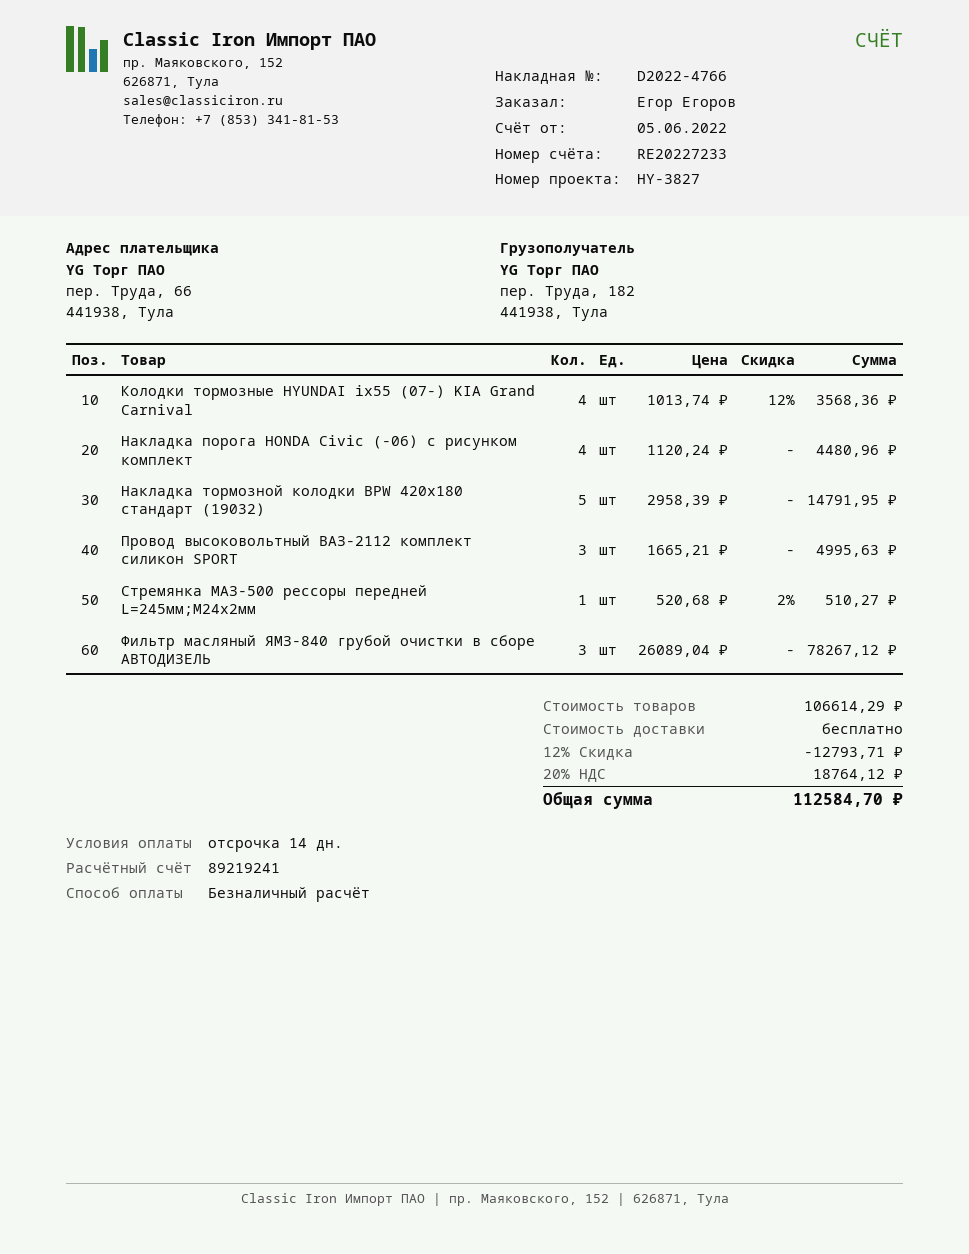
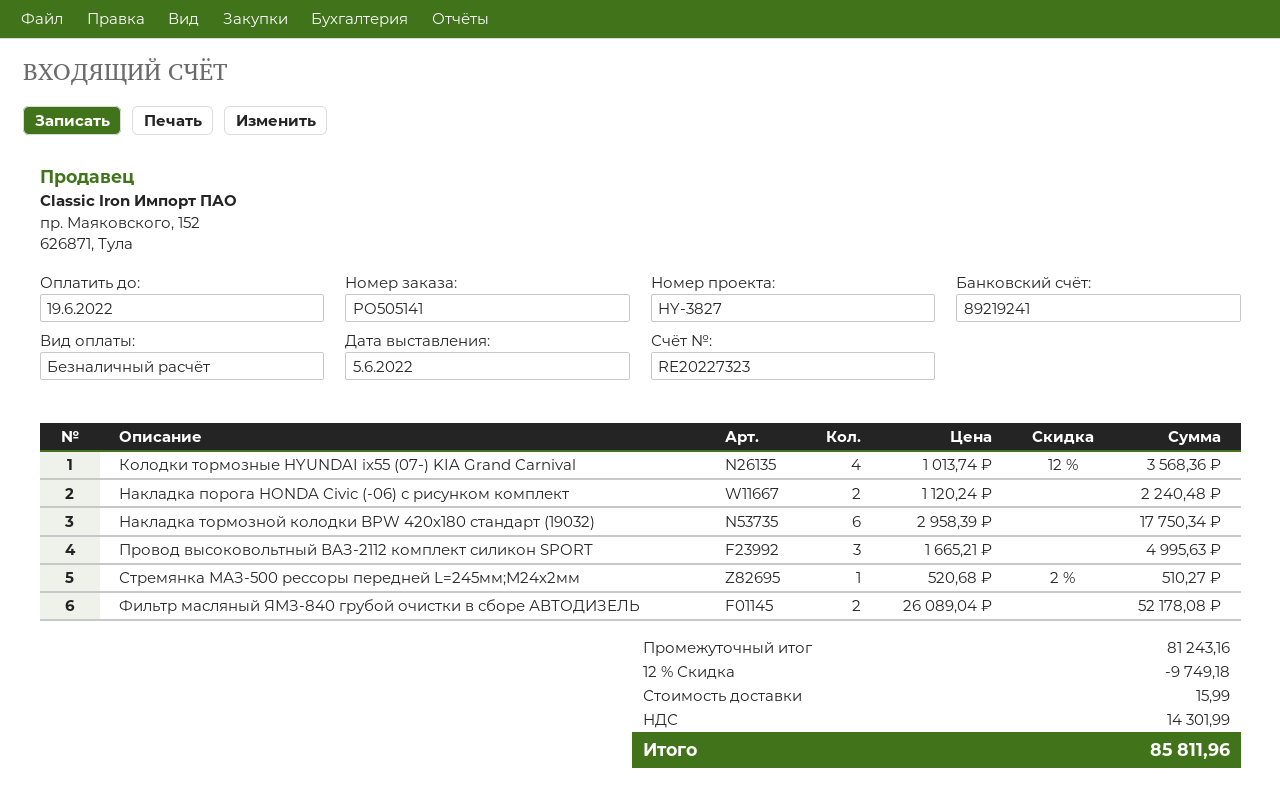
invoice number: RE20227233 -> RE20227323
Накладка порога HONDA Civic (-06) с рисунком комплект: 4 x 1120.24 = 4480.96 -> 2 x 1120.24 = 2240.48
Накладка тормозной колодки BPW 420х180 стандарт (19032): 5 x 2958.39 = 14791.95 -> 6 x 2958.39 = 17750.34
Фильтр масляный ЯМЗ-840 грубой очистки в сборе АВТОДИЗЕЛЬ: 3 x 26089.04 = 78267.12 -> 2 x 26089.04 = 52178.08
subtotal: 106614.29 -> 81243.16
discount: 12% = 12793.71 -> 12% = 9749.18
shipping: 0.00 -> 15.99
tax: 18764.12 -> 14301.99
total: 112584.70 -> 85811.96

